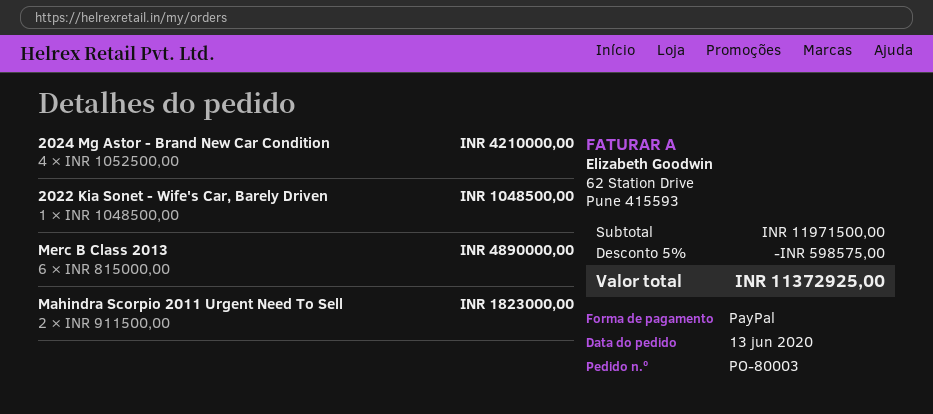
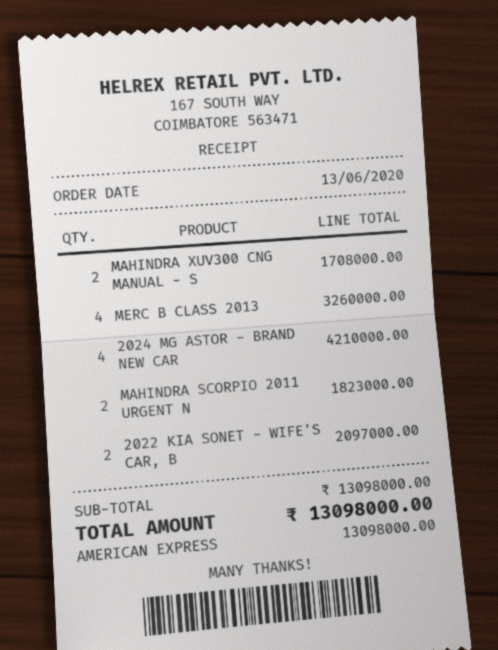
payment method: PayPal -> American Express
2022 Kia Sonet - Wife's Car, Barely Driven: 1 for 1048500.00 -> 2 for 2097000.00
Merc B Class 2013: 6 for 4890000.00 -> 4 for 3260000.00
MAHINDRA XUV300 CNG MANUAL - S: none -> 2 for 1708000.00
subtotal: 11971500.00 -> 13098000.00
discount: 5% = 598575.00 -> none
total: 11372925.00 -> 13098000.00

